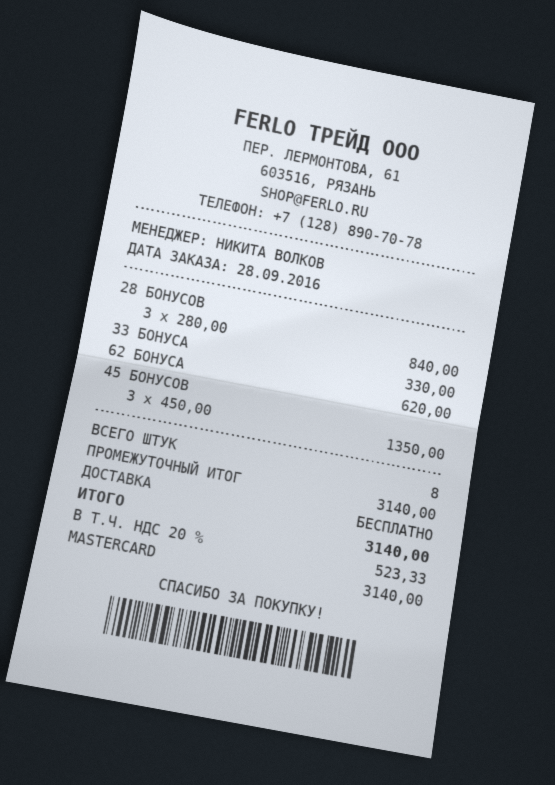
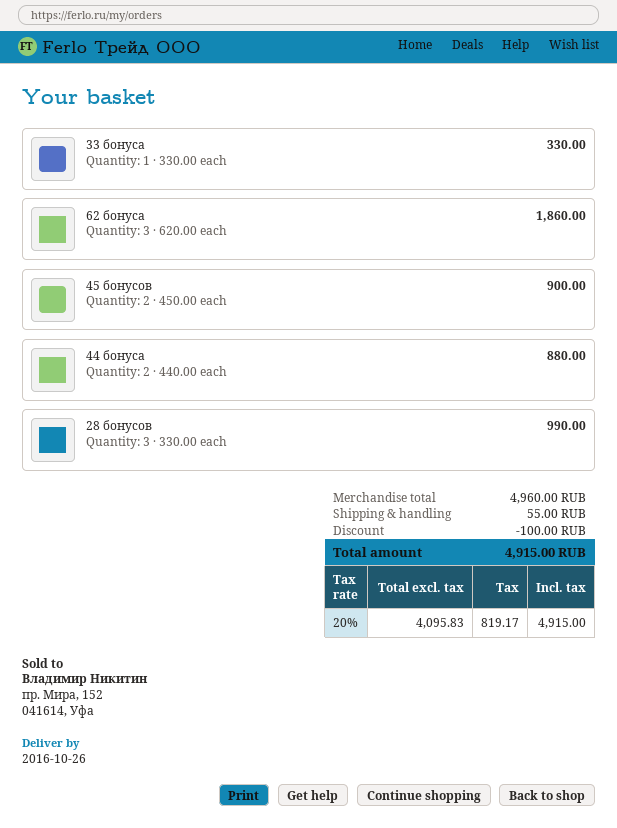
28 БОНУСОВ: 3 x 280.00 = 840.00 -> 3 x 330.00 = 990.00
62 БОНУСА: 1 x 620.00 = 620.00 -> 3 x 620.00 = 1860.00
45 БОНУСОВ: 3 x 450.00 = 1350.00 -> 2 x 450.00 = 900.00
44 бонуса: none -> 2 x 440.00 = 880.00
subtotal: 3140.00 -> 4960.00
discount: none -> 100.00
shipping: 0.00 -> 55.00
tax: 20% = 523.33 -> 20% = 819.17
total: 3140.00 -> 4915.00

